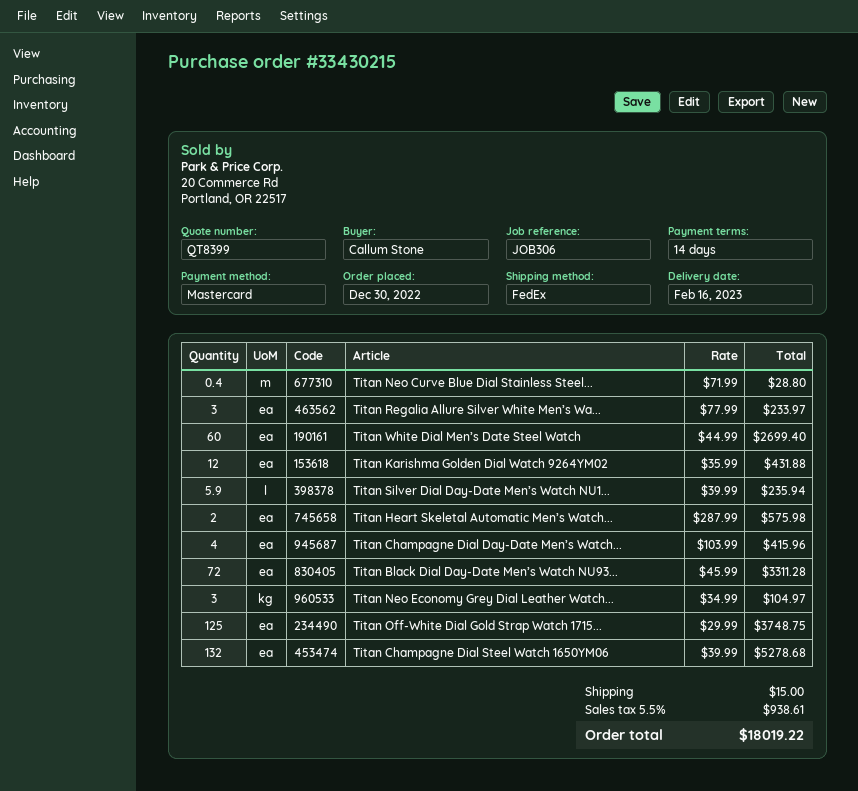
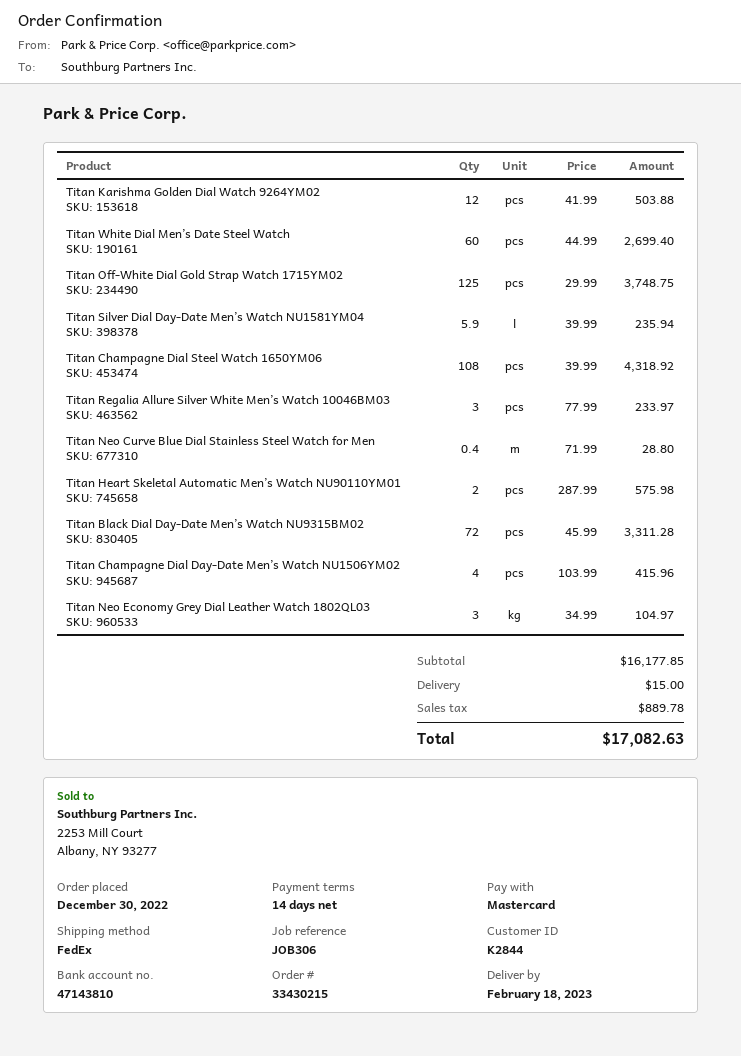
delivery date: 2023-02-16 -> 2023-02-18
Titan Karishma Golden Dial Watch 9264YM02: 12 x 35.99 = 431.88 -> 12 x 41.99 = 503.88
Titan Champagne Dial Steel Watch 1650YM06: 132 x 39.99 = 5278.68 -> 108 x 39.99 = 4318.92
tax: 938.61 -> 889.78
total: 18019.22 -> 17082.63

